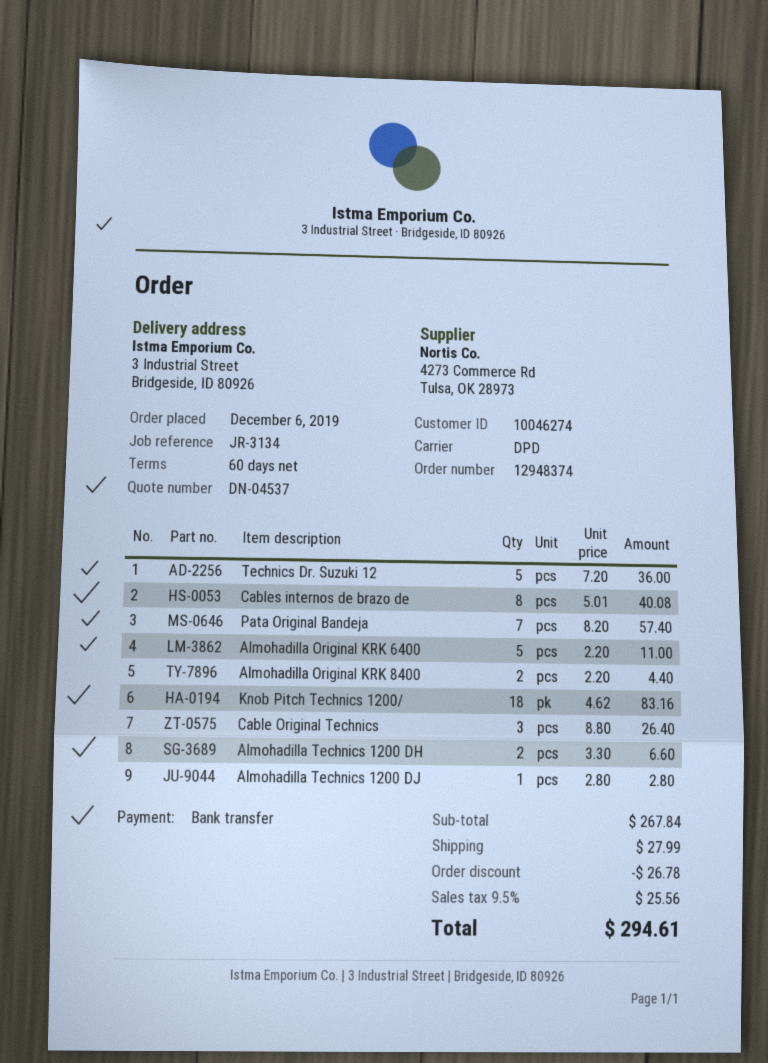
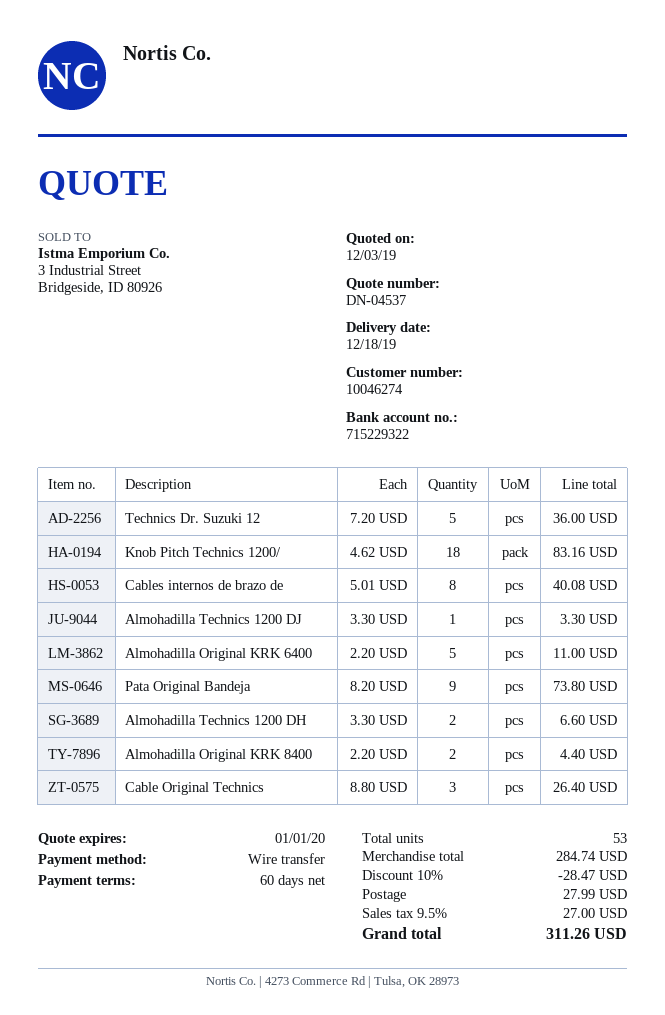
Pata Original Bandeja: 7 x 8.20 = 57.40 -> 9 x 8.20 = 73.80
Almohadilla Technics 1200 DJ: 1 x 2.80 = 2.80 -> 1 x 3.30 = 3.30
subtotal: 267.84 -> 284.74
discount: 26.78 -> 28.47
tax: 9.5% = 25.56 -> 9.5% = 27.00
total: 294.61 -> 311.26

